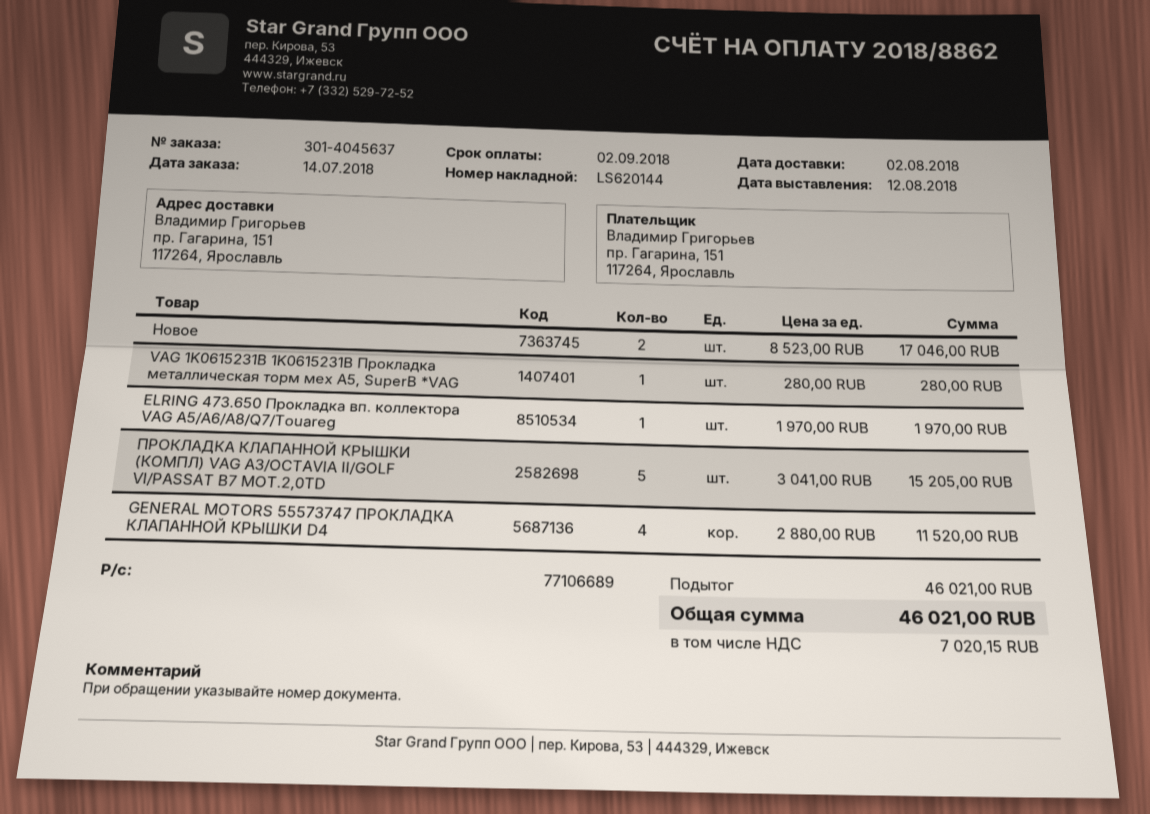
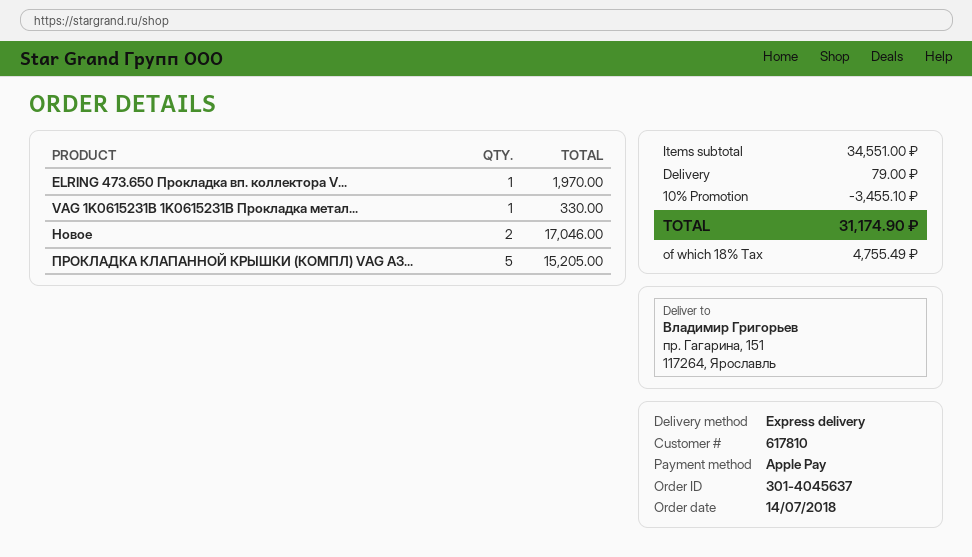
VAG 1K0615231B 1K0615231B Прокладка металлическая торм мех А5, SuperB *VAG: 1 for 280.00 -> 1 for 330.00
GENERAL MOTORS 55573747 ПРОКЛАДКА КЛАПАННОЙ КРЫШКИ D4: 4 for 11520.00 -> none
subtotal: 46021.00 -> 34551.00
discount: none -> 10% = 3455.10
shipping: none -> 79.00
tax: 7020.15 -> 4755.49
total: 46021.00 -> 31174.90

